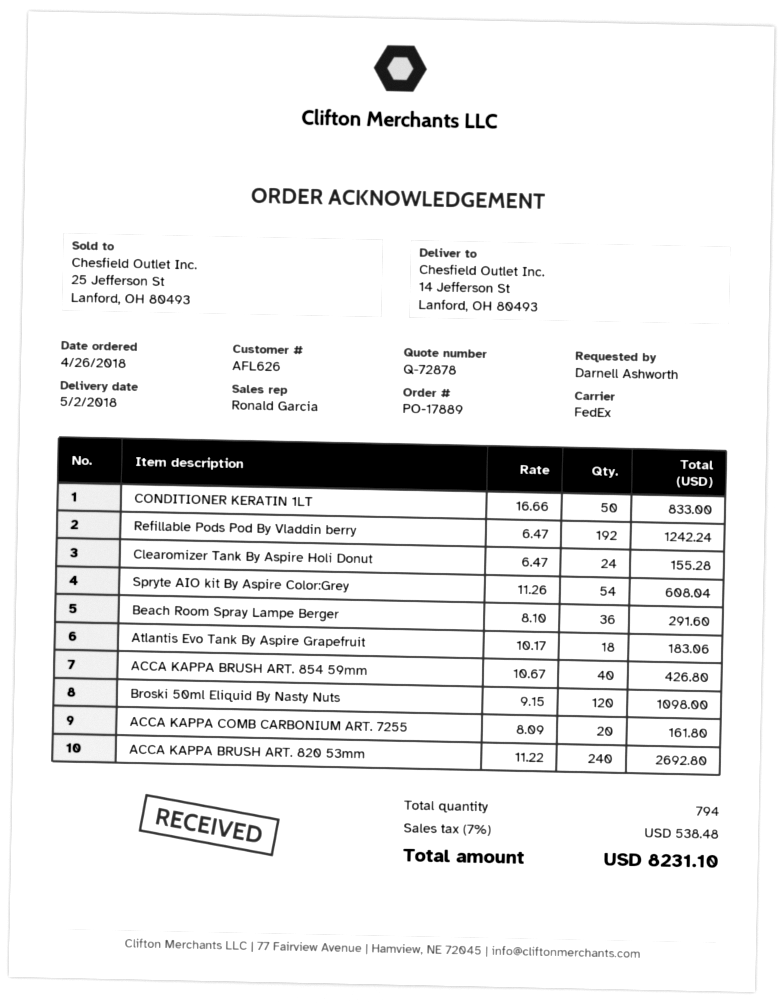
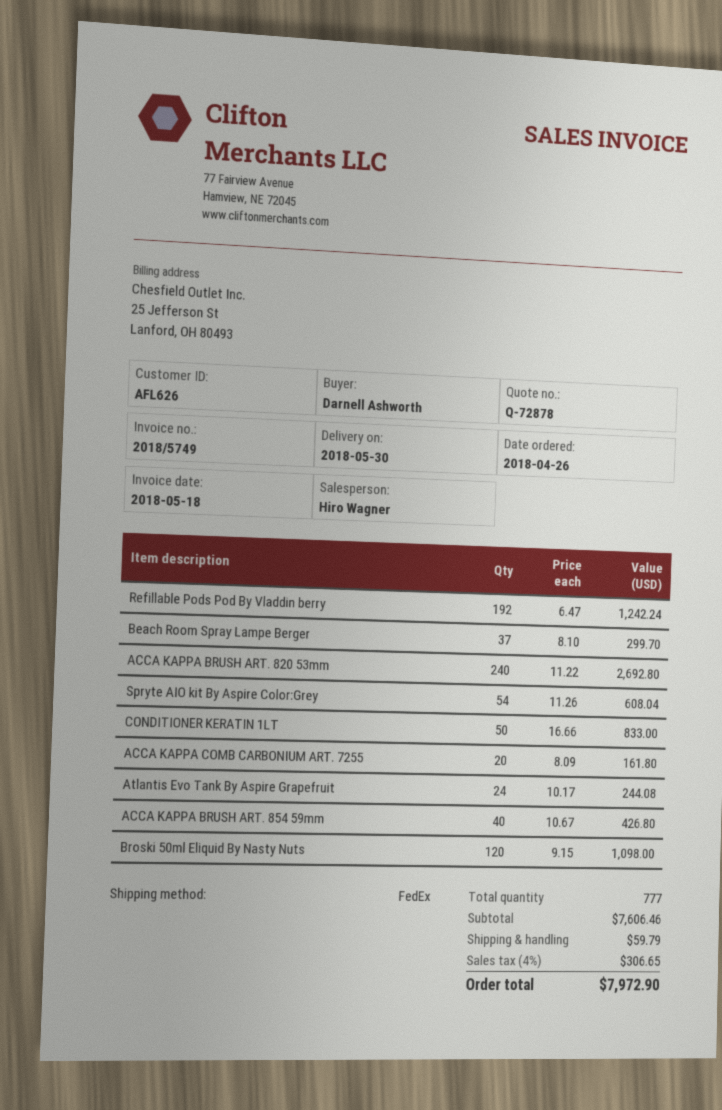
delivery date: 2018-05-02 -> 2018-05-30
sales rep: Ronald Garcia -> Hiro Wagner
Clearomizer Tank By Aspire Holi Donut: 24 x 6.47 = 155.28 -> none
Beach Room Spray Lampe Berger: 36 x 8.10 = 291.60 -> 37 x 8.10 = 299.70
Atlantis Evo Tank By Aspire Grapefruit: 18 x 10.17 = 183.06 -> 24 x 10.17 = 244.08
total quantity: 794 -> 777
shipping: none -> 59.79
tax: 7% = 538.48 -> 4% = 306.65
total: 8231.10 -> 7972.90

